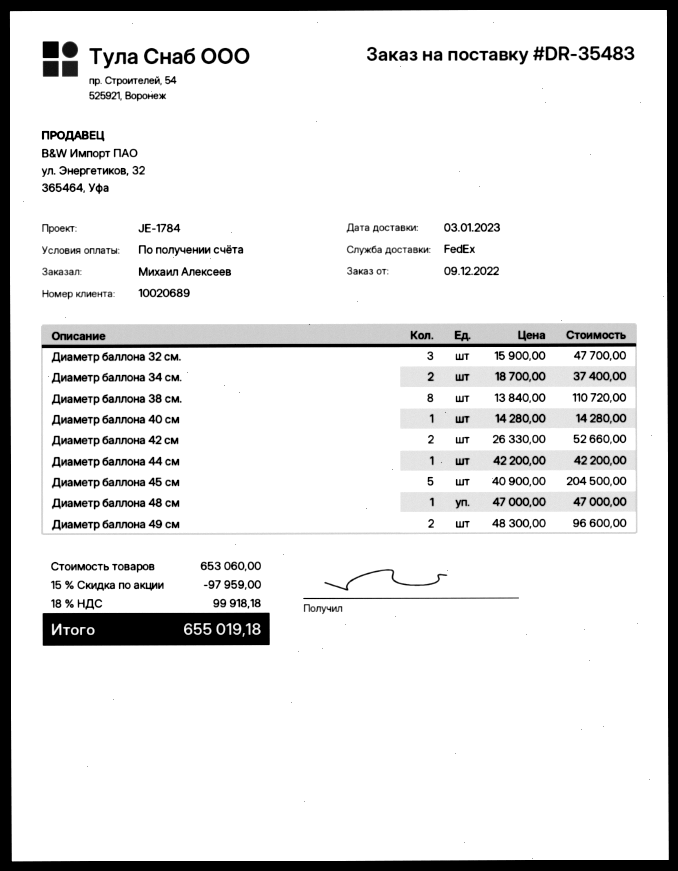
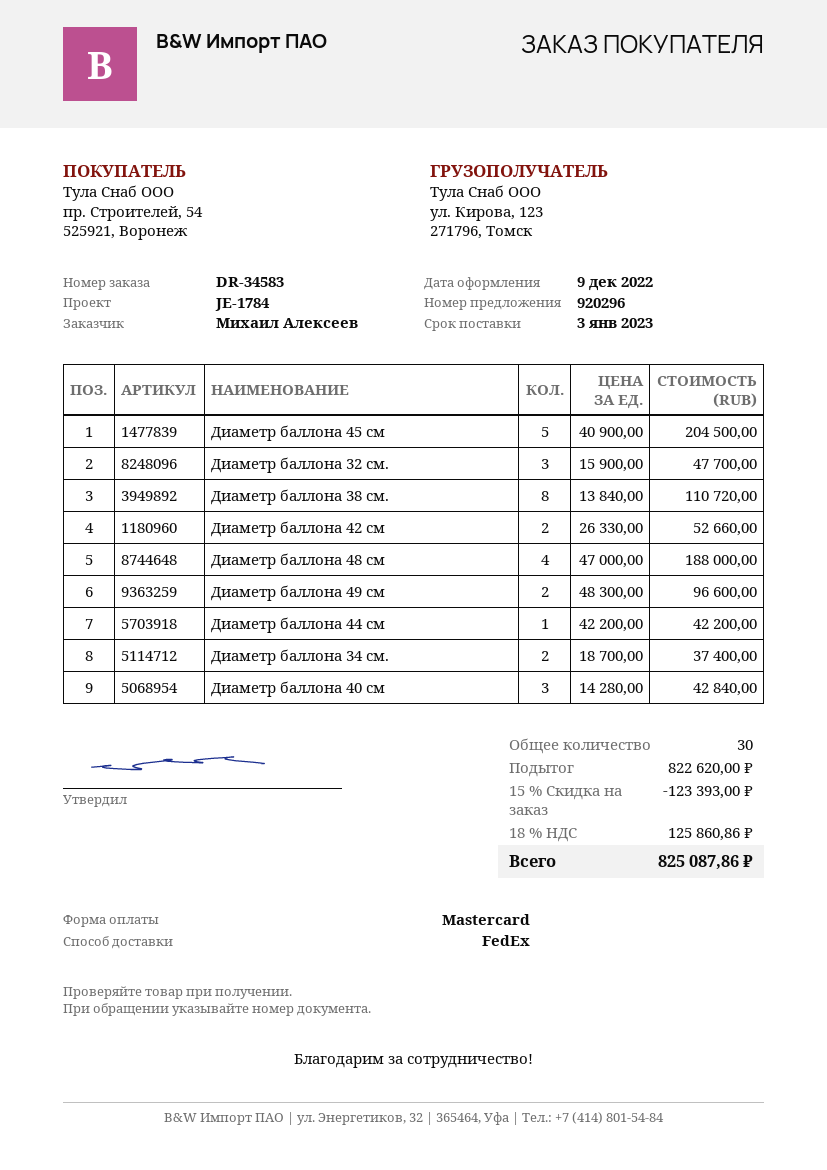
order number: DR-35483 -> DR-34583
Диаметр баллона 40 см: 1 x 14280.00 = 14280.00 -> 3 x 14280.00 = 42840.00
Диаметр баллона 48 см: 1 x 47000.00 = 47000.00 -> 4 x 47000.00 = 188000.00
subtotal: 653060.00 -> 822620.00
discount: 15% = 97959.00 -> 15% = 123393.00
tax: 18% = 99918.18 -> 18% = 125860.86
total: 655019.18 -> 825087.86

